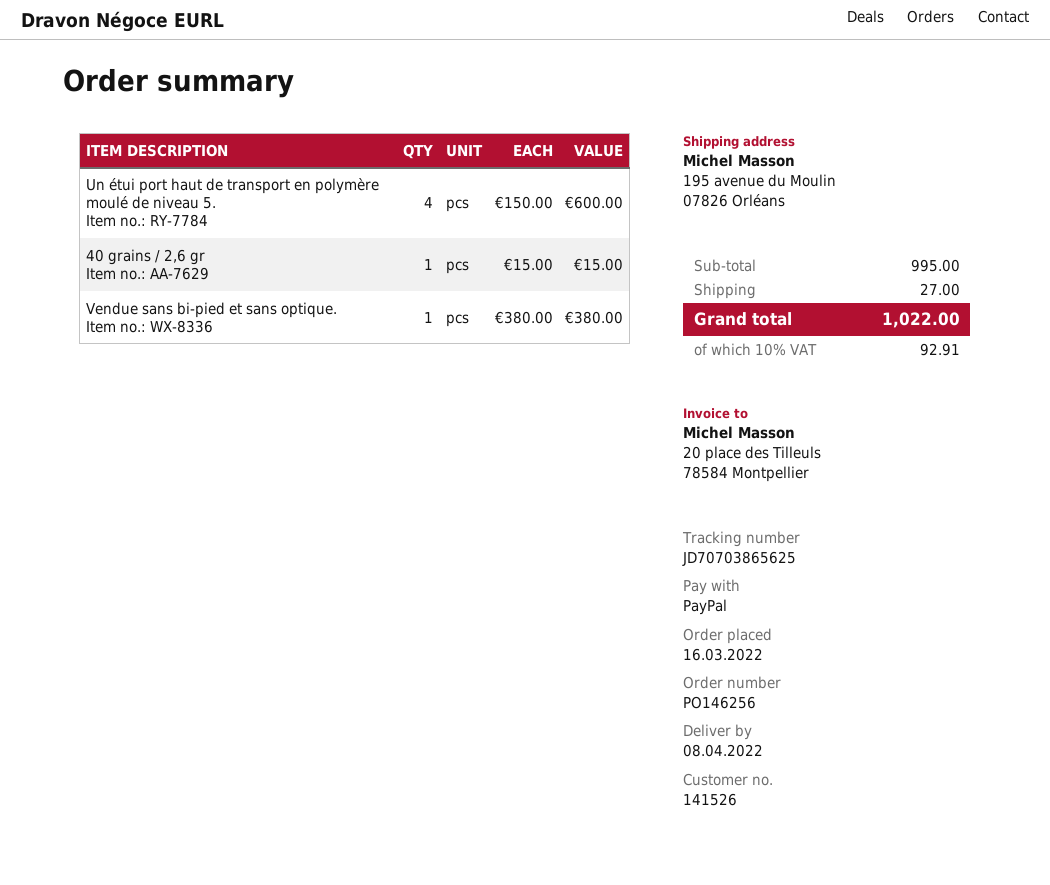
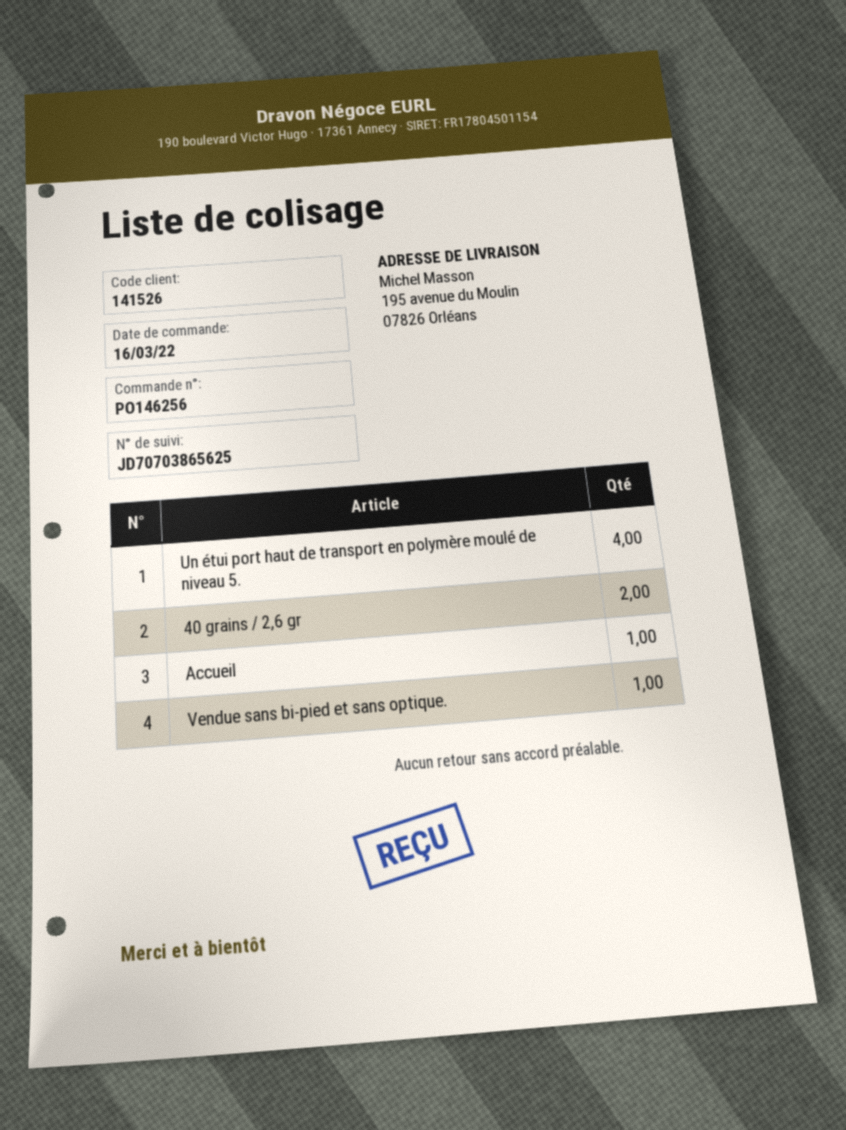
40 grains / 2,6 gr: 1 -> 2
Accueil: none -> 1

